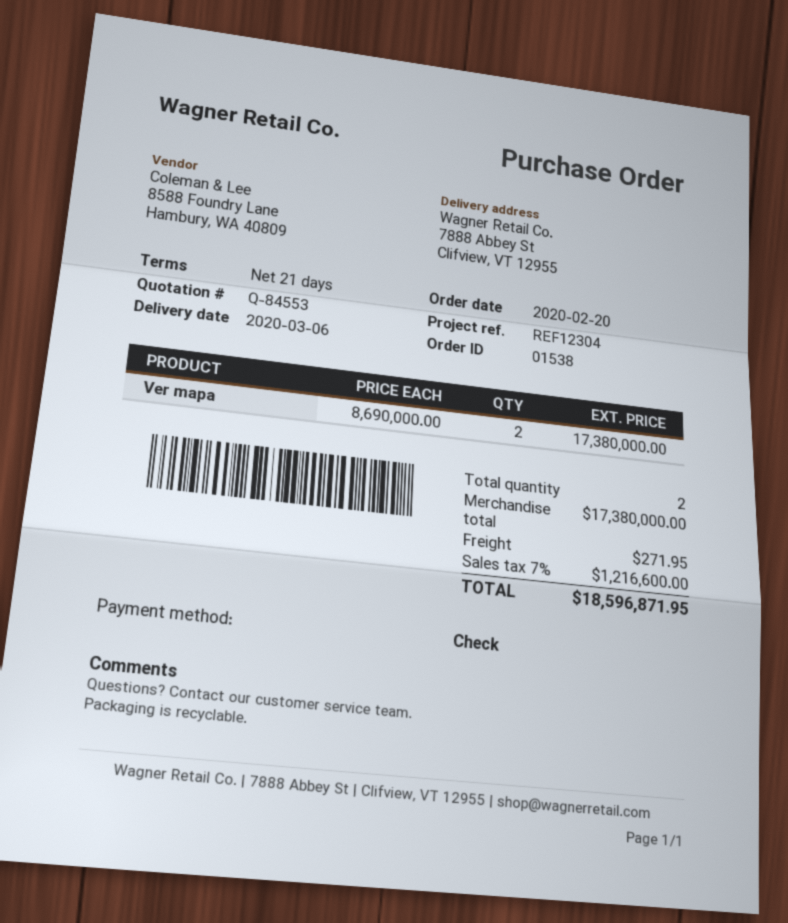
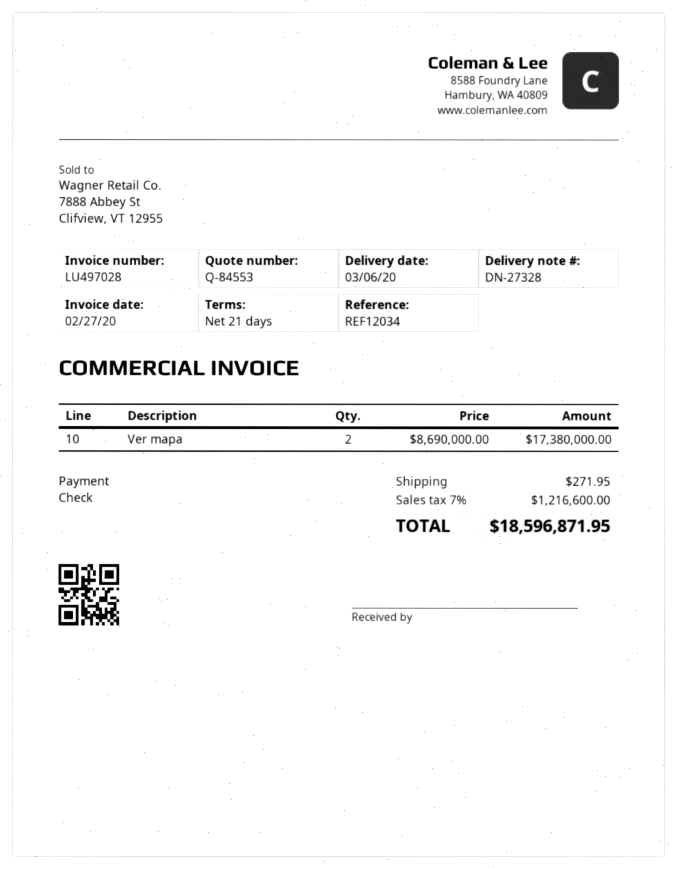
reference: REF12304 -> REF12034

